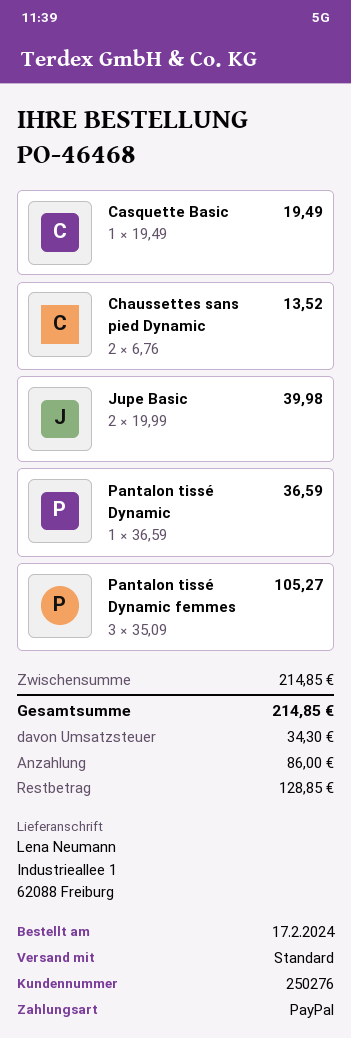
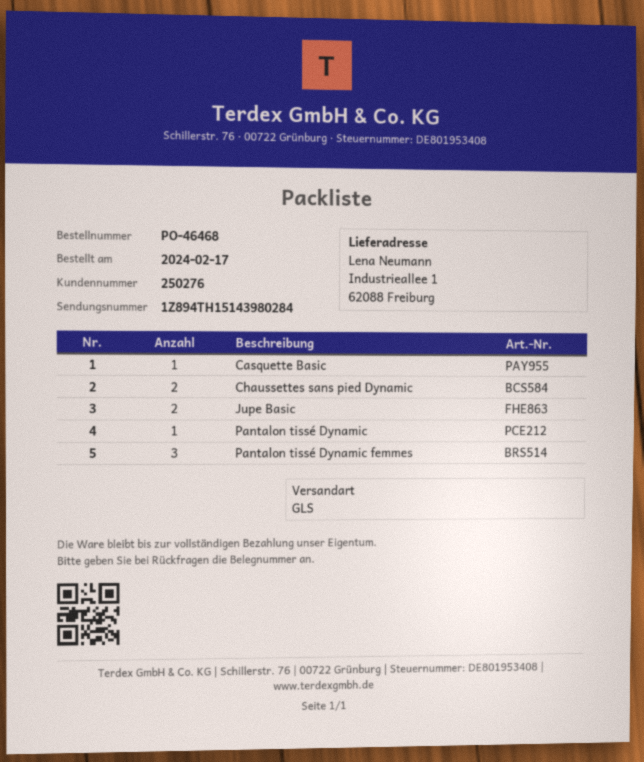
shipping method: standard -> GLS

